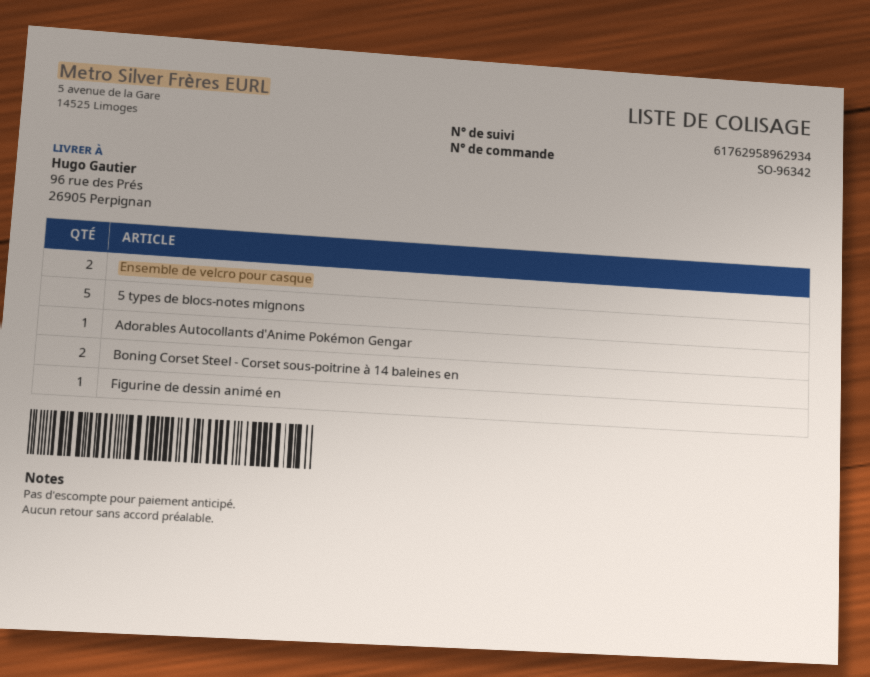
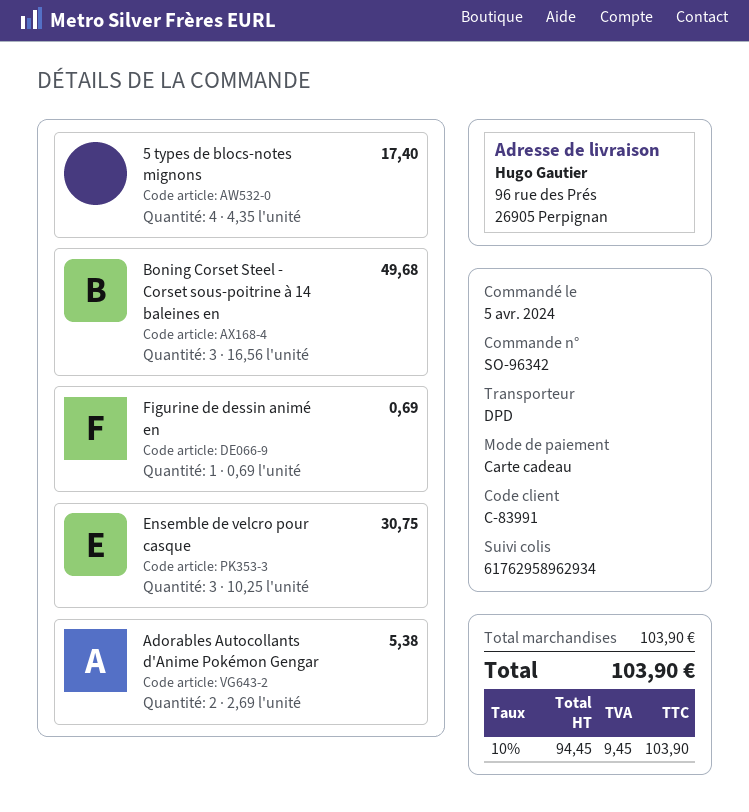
Ensemble de velcro pour casque: 2 -> 3
5 types de blocs-notes mignons: 5 -> 4
Adorables Autocollants d'Anime Pokémon Gengar: 1 -> 2
Boning Corset Steel - Corset sous-poitrine à 14 baleines en: 2 -> 3

